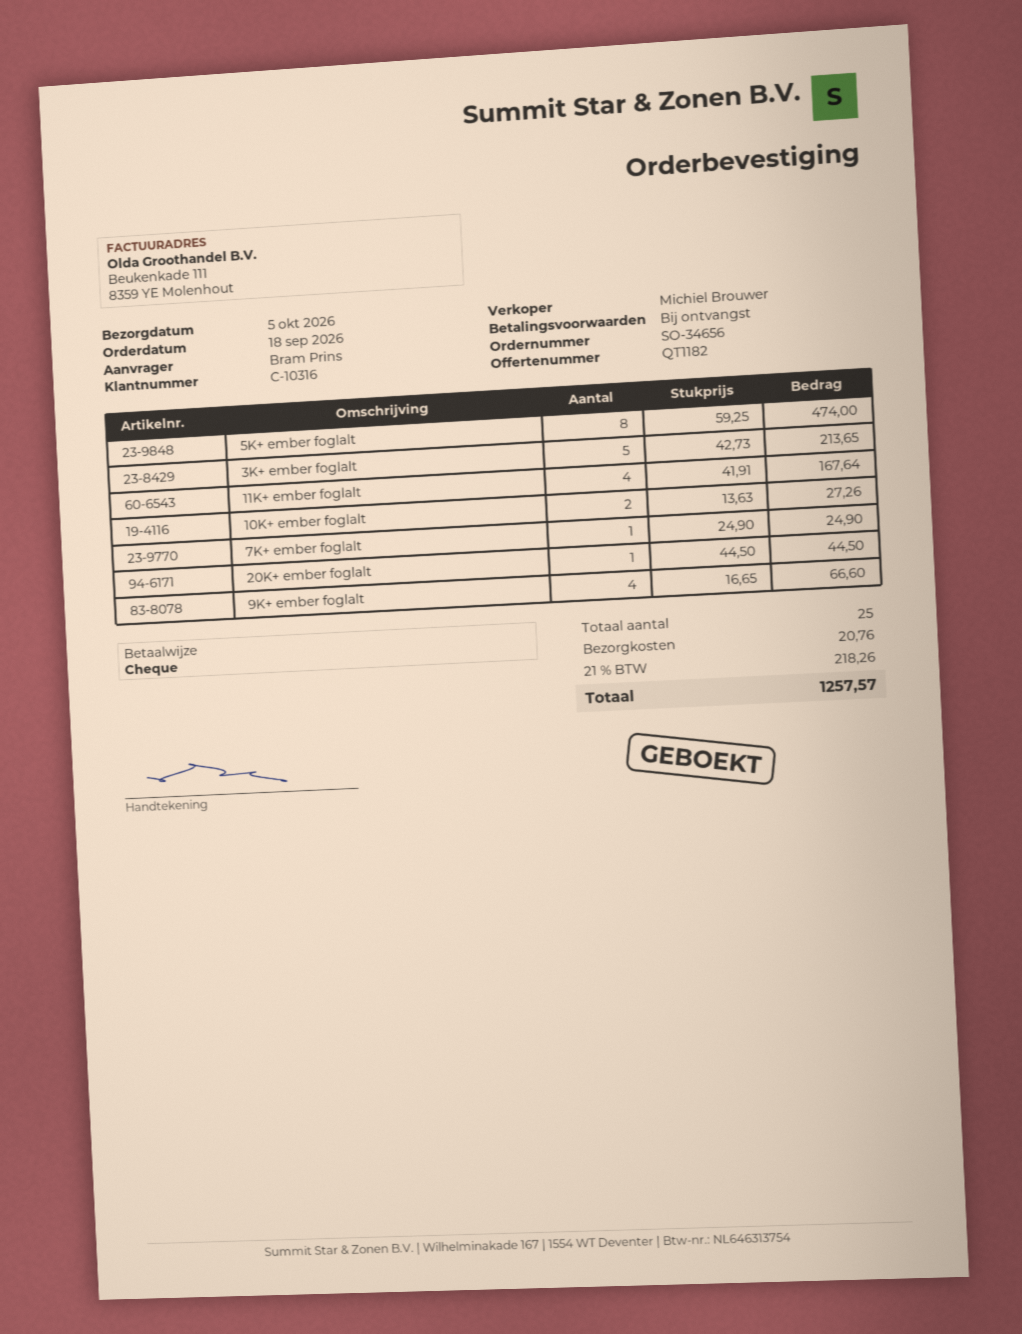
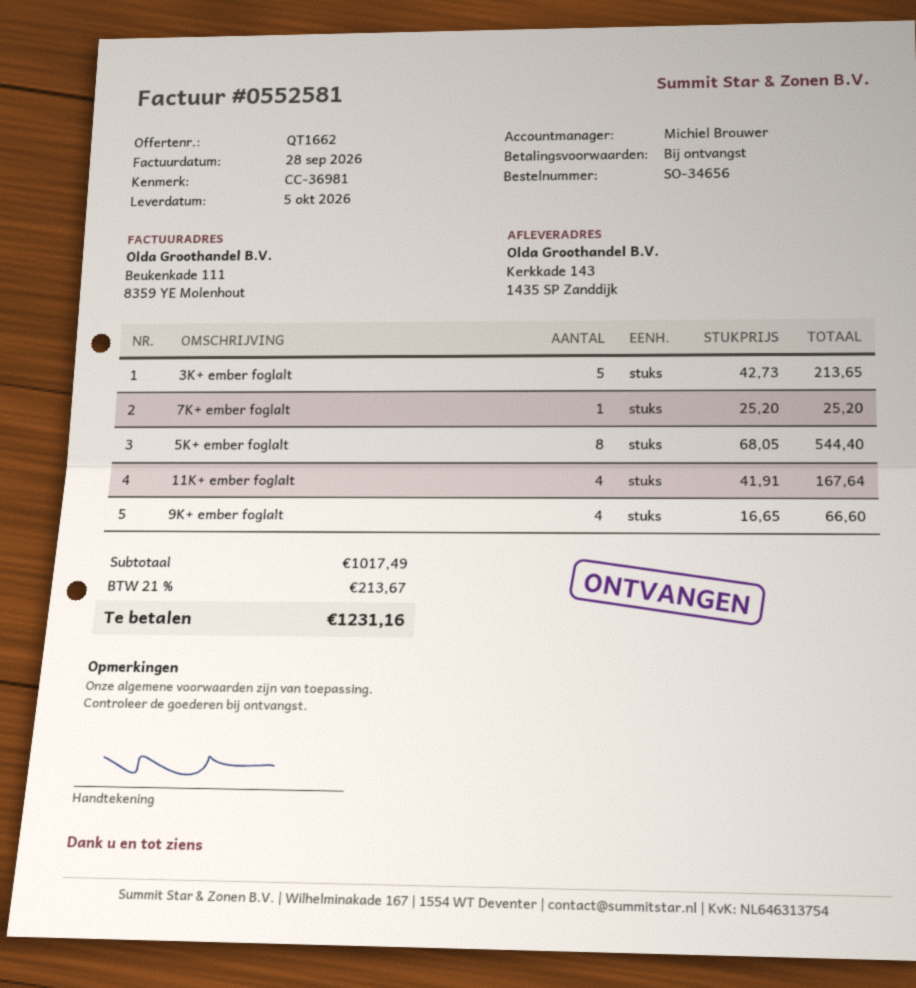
quote number: QT1182 -> QT1662
5K+ ember foglalt: 8 x 59.25 = 474.00 -> 8 x 68.05 = 544.40
10K+ ember foglalt: 2 x 13.63 = 27.26 -> none
7K+ ember foglalt: 1 x 24.90 = 24.90 -> 1 x 25.20 = 25.20
20K+ ember foglalt: 1 x 44.50 = 44.50 -> none
shipping: 20.76 -> none
tax: 21% = 218.26 -> 21% = 213.67
total: 1257.57 -> 1231.16

